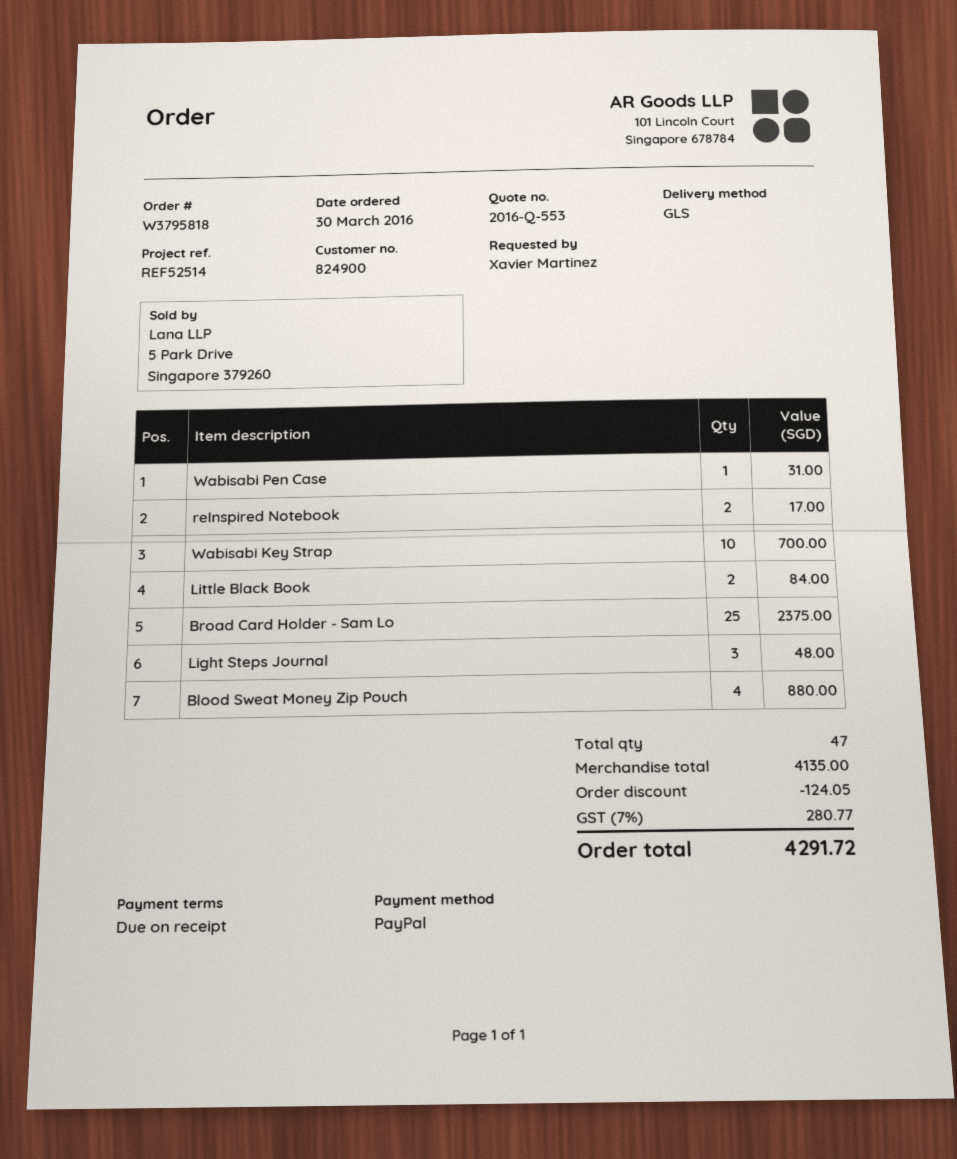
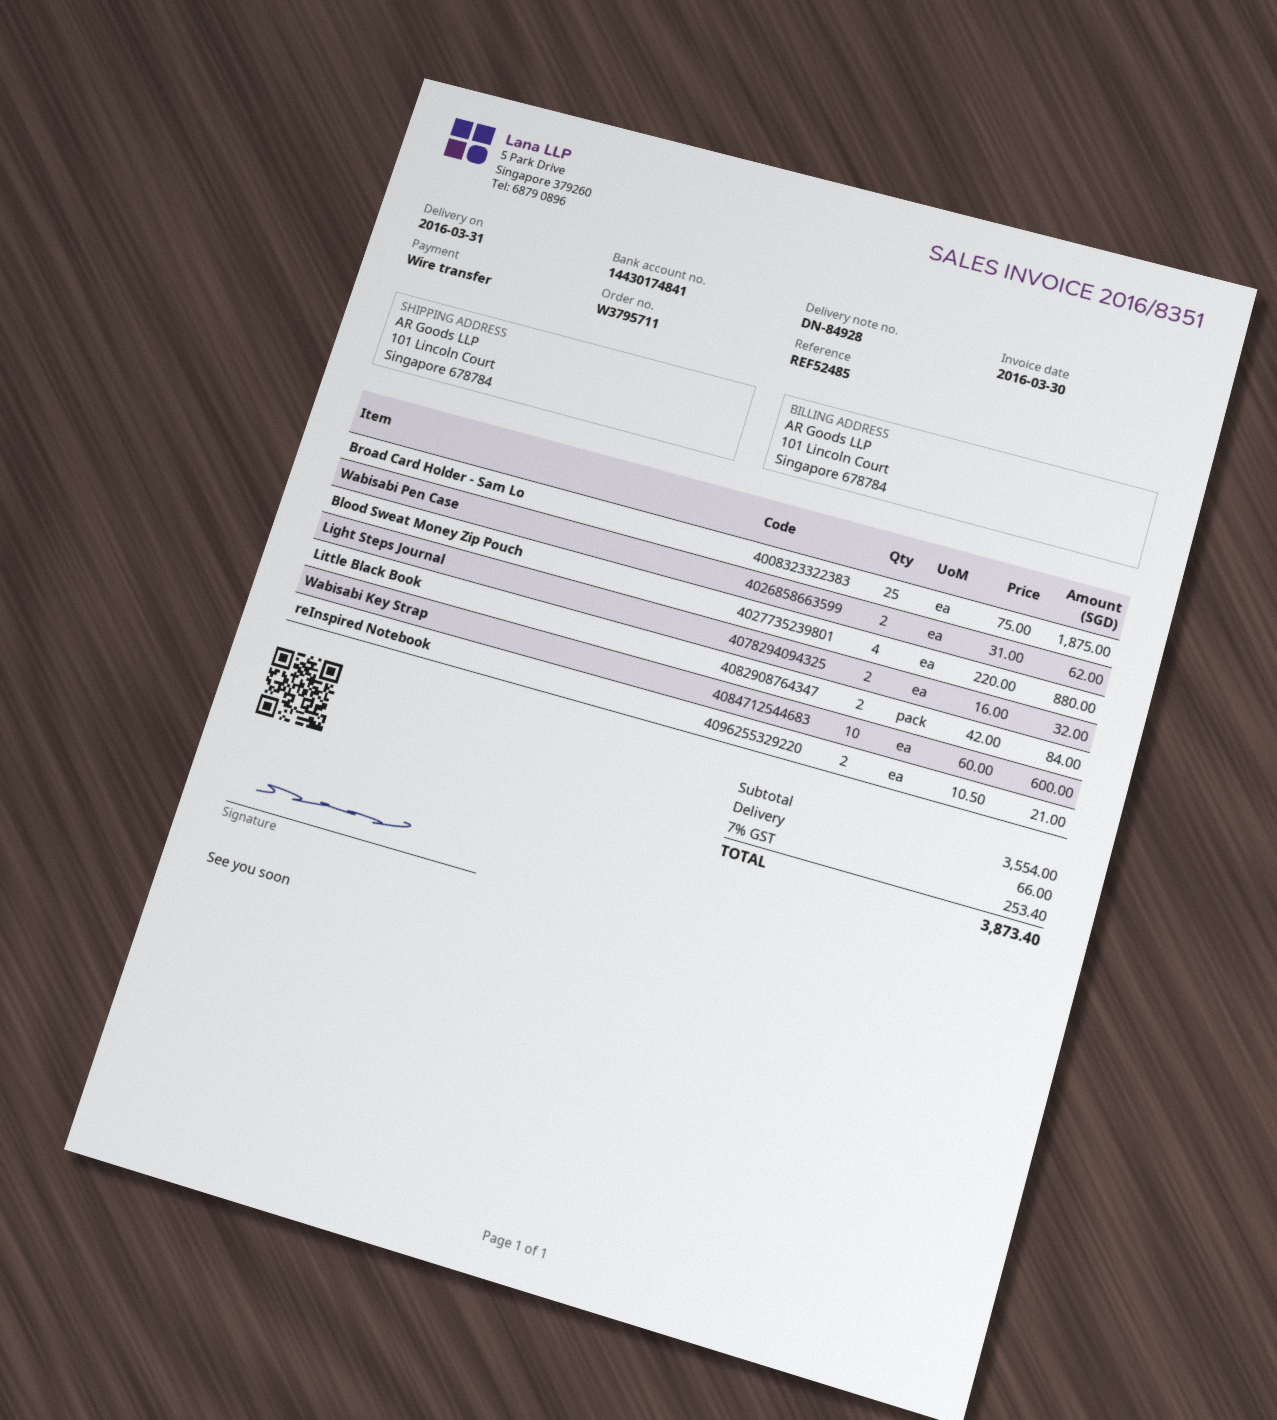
order number: W3795818 -> W3795711
reference: REF52514 -> REF52485
payment method: PayPal -> bank transfer
Wabisabi Pen Case: 1 for 31.00 -> 2 for 62.00
reInspired Notebook: 2 for 17.00 -> 2 for 21.00
Wabisabi Key Strap: 10 for 700.00 -> 10 for 600.00
Broad Card Holder - Sam Lo: 25 for 2375.00 -> 25 for 1875.00
Light Steps Journal: 3 for 48.00 -> 2 for 32.00
subtotal: 4135.00 -> 3554.00
discount: 124.05 -> none
shipping: none -> 66.00
tax: 7% = 280.77 -> 7% = 253.40
total: 4291.72 -> 3873.40

